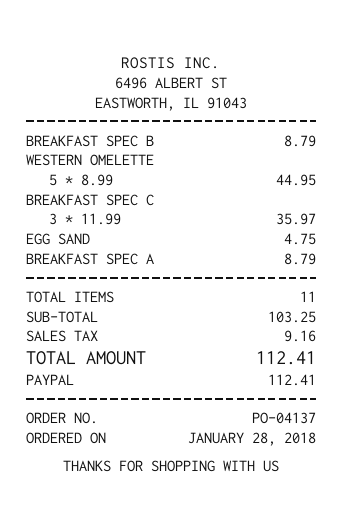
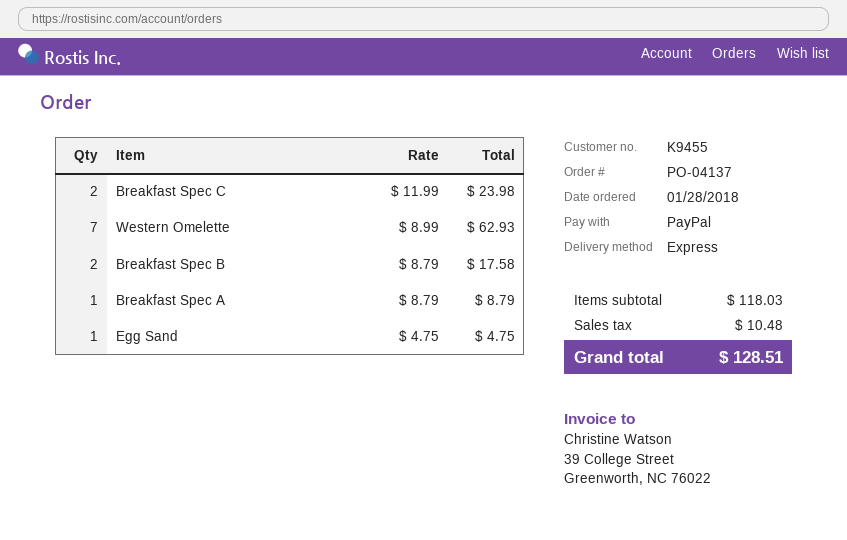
BREAKFAST SPEC B: 1 x 8.79 = 8.79 -> 2 x 8.79 = 17.58
WESTERN OMELETTE: 5 x 8.99 = 44.95 -> 7 x 8.99 = 62.93
BREAKFAST SPEC C: 3 x 11.99 = 35.97 -> 2 x 11.99 = 23.98
subtotal: 103.25 -> 118.03
tax: 9.16 -> 10.48
total: 112.41 -> 128.51

